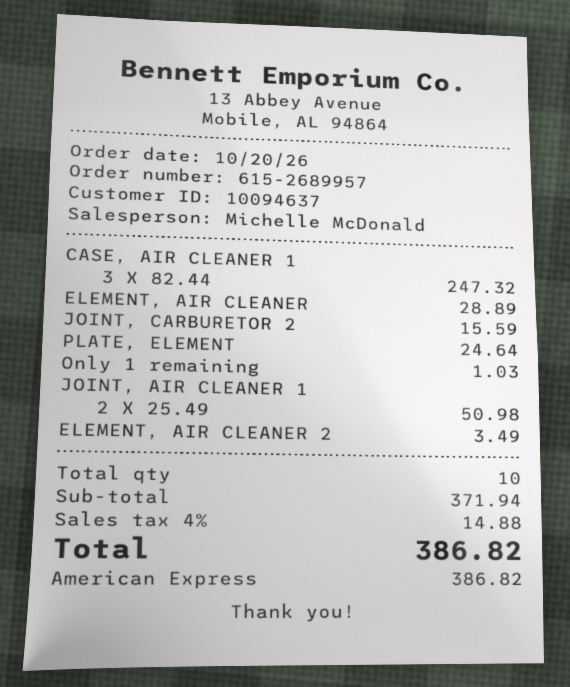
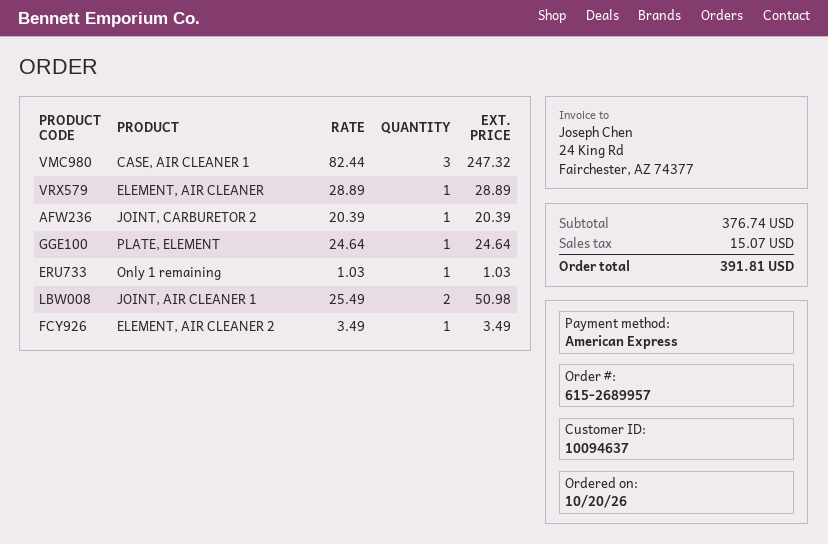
JOINT, CARBURETOR 2: 1 x 15.59 = 15.59 -> 1 x 20.39 = 20.39
subtotal: 371.94 -> 376.74
tax: 14.88 -> 15.07
total: 386.82 -> 391.81

